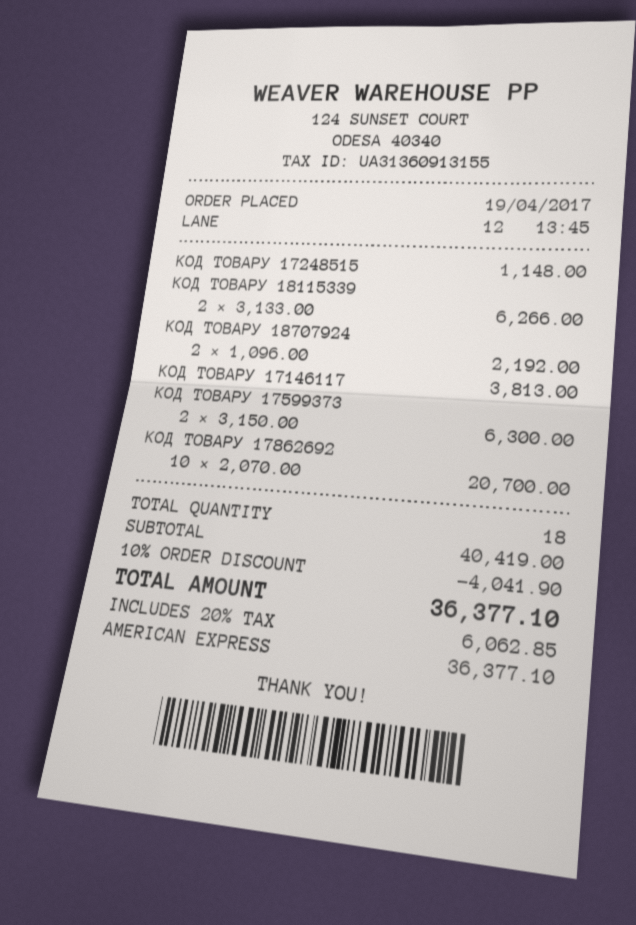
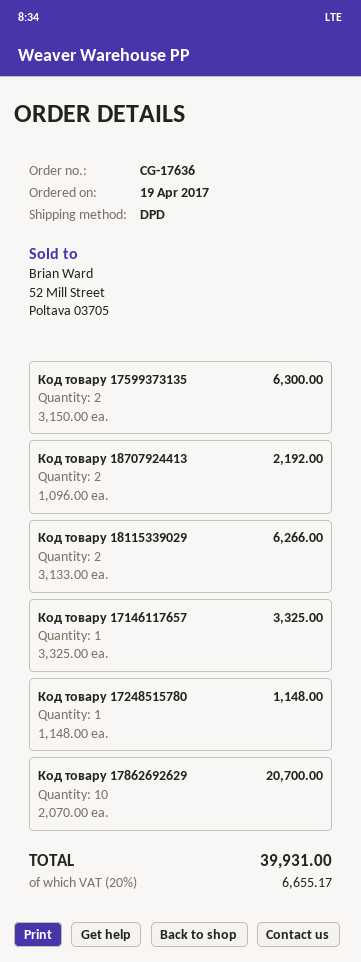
КОД ТОВАРУ 17146117: 1 x 3813.00 = 3813.00 -> 1 x 3325.00 = 3325.00
discount: 10% = 4041.90 -> none
tax: 20% = 6062.85 -> 20% = 6655.17
total: 36377.10 -> 39931.00

